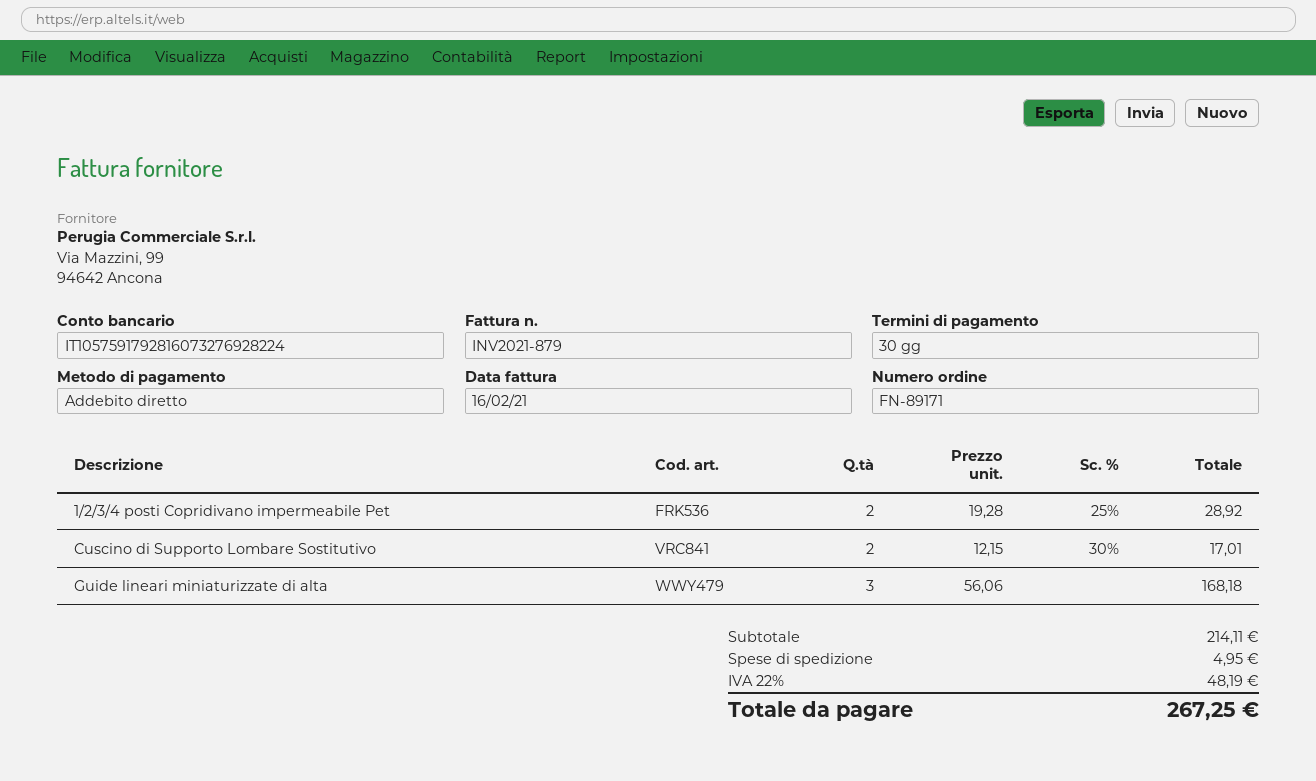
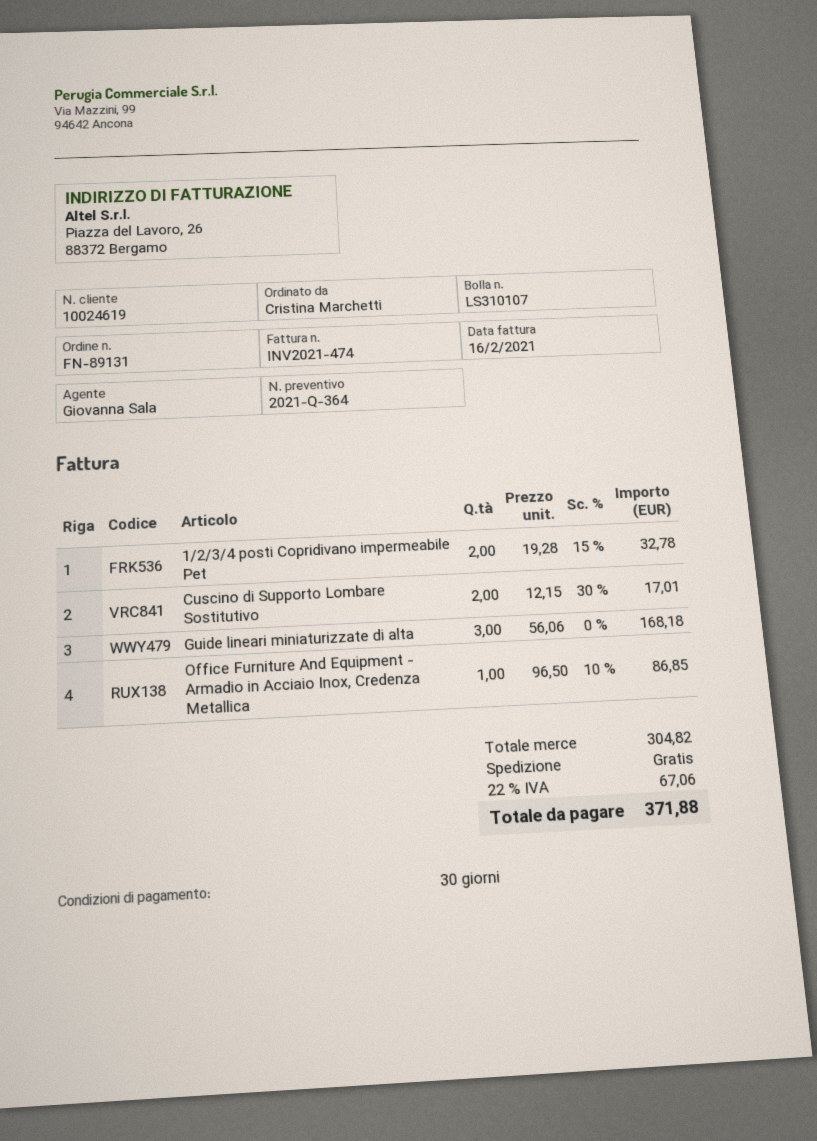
order number: FN-89171 -> FN-89131
invoice number: INV2021-879 -> INV2021-474
1/2/3/4 posti Copridivano impermeabile Pet: 2 x 19.28 - 25% = 28.92 -> 2 x 19.28 - 15% = 32.78
Office Furniture And Equipment - Armadio in Acciaio Inox, Credenza Metallica: none -> 1 x 96.50 - 10% = 86.85
subtotal: 214.11 -> 304.82
shipping: 4.95 -> 0.00
tax: 22% = 48.19 -> 22% = 67.06
total: 267.25 -> 371.88

